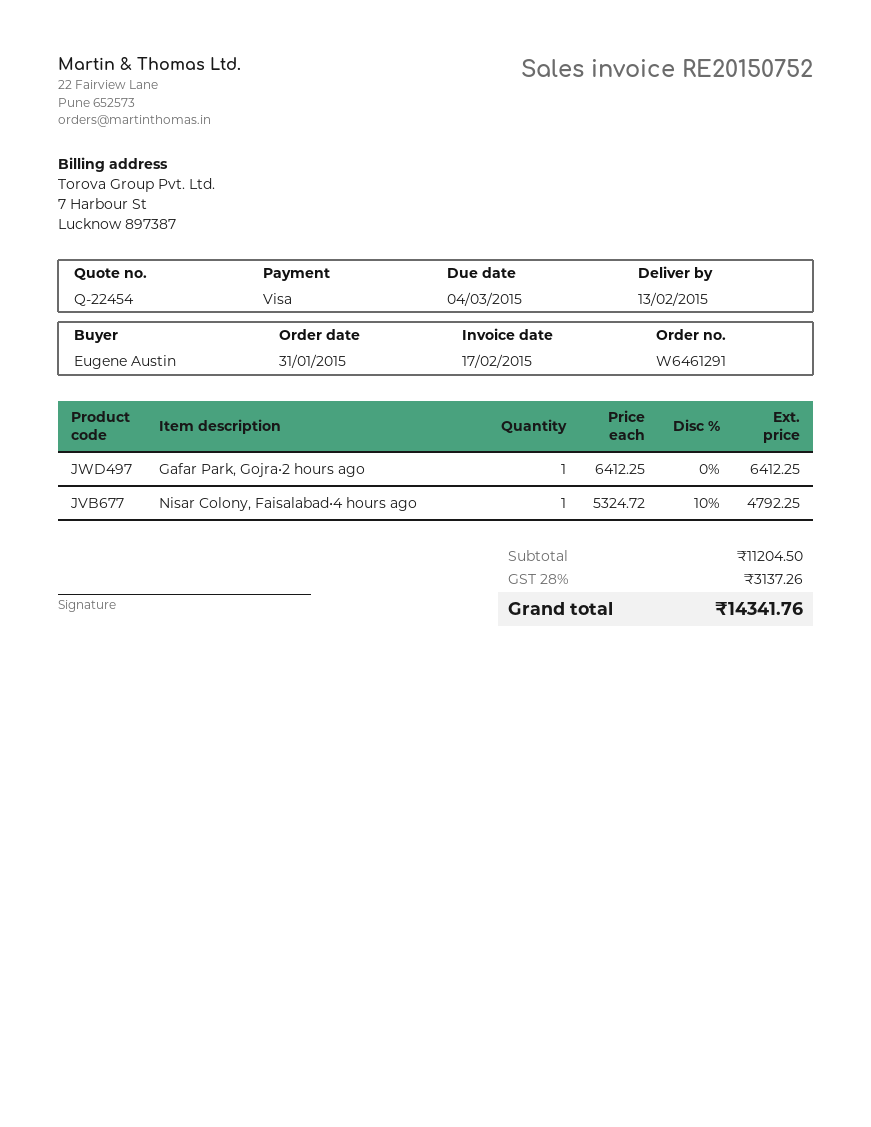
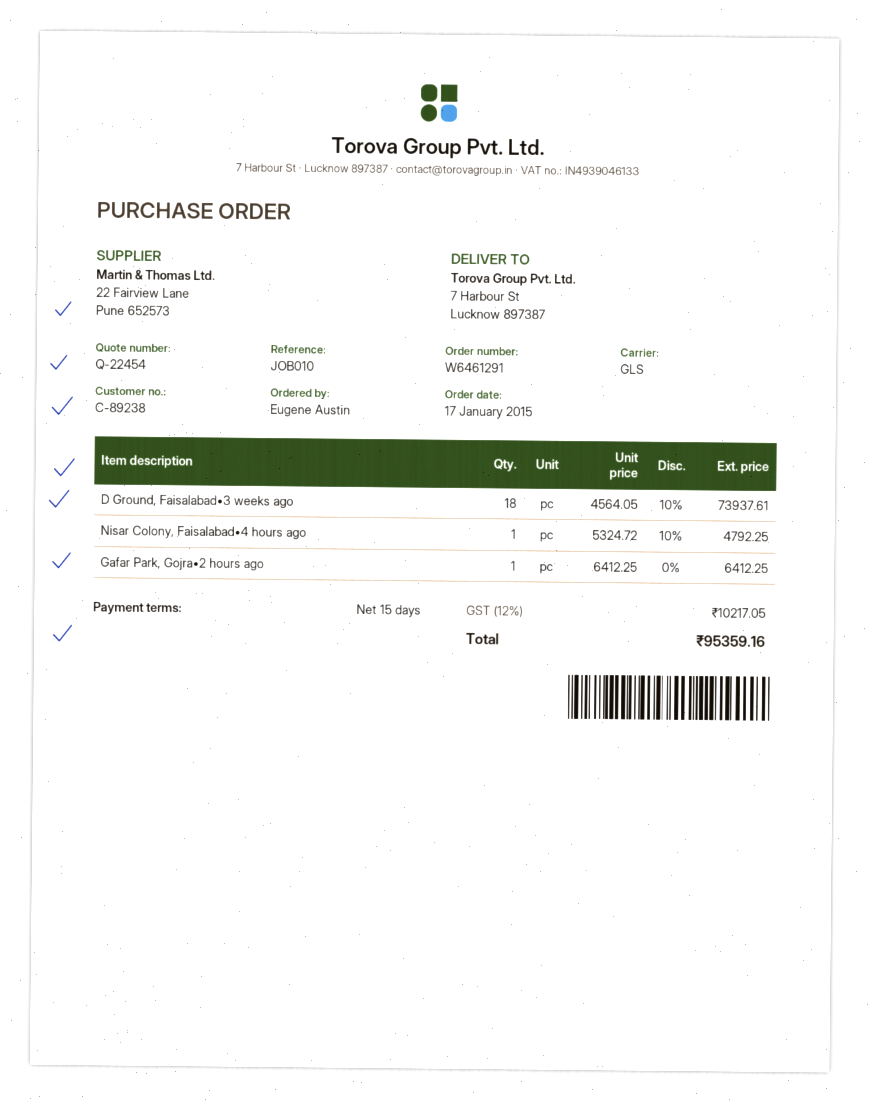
order date: 2015-01-31 -> 2015-01-17
D Ground, Faisalabad•3 weeks ago: none -> 18 x 4564.05 - 10% = 73937.61
tax: 28% = 3137.26 -> 12% = 10217.05
total: 14341.76 -> 95359.16

